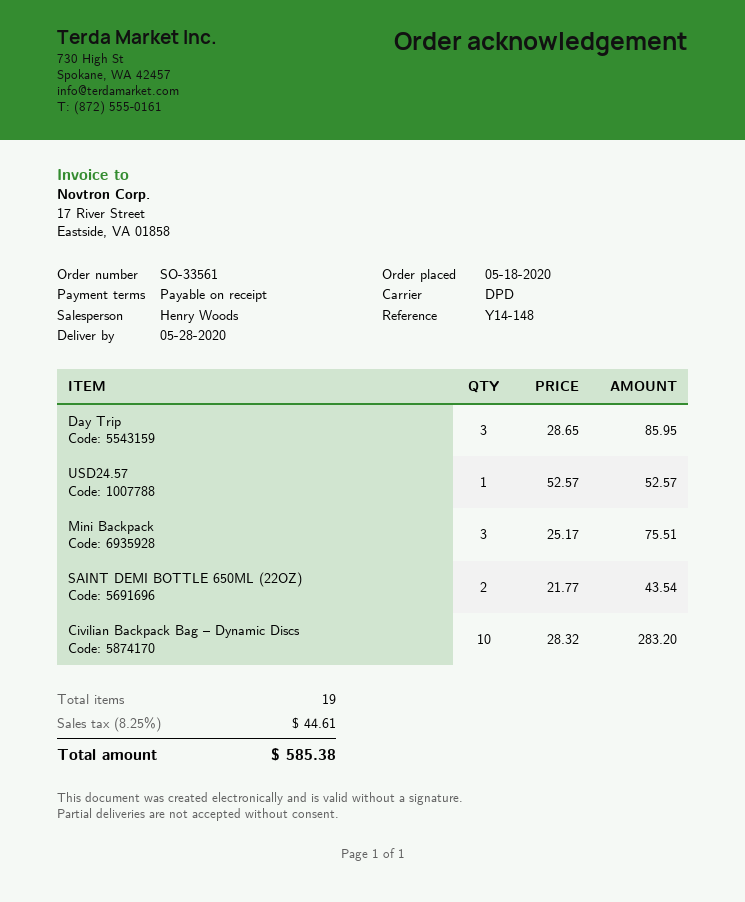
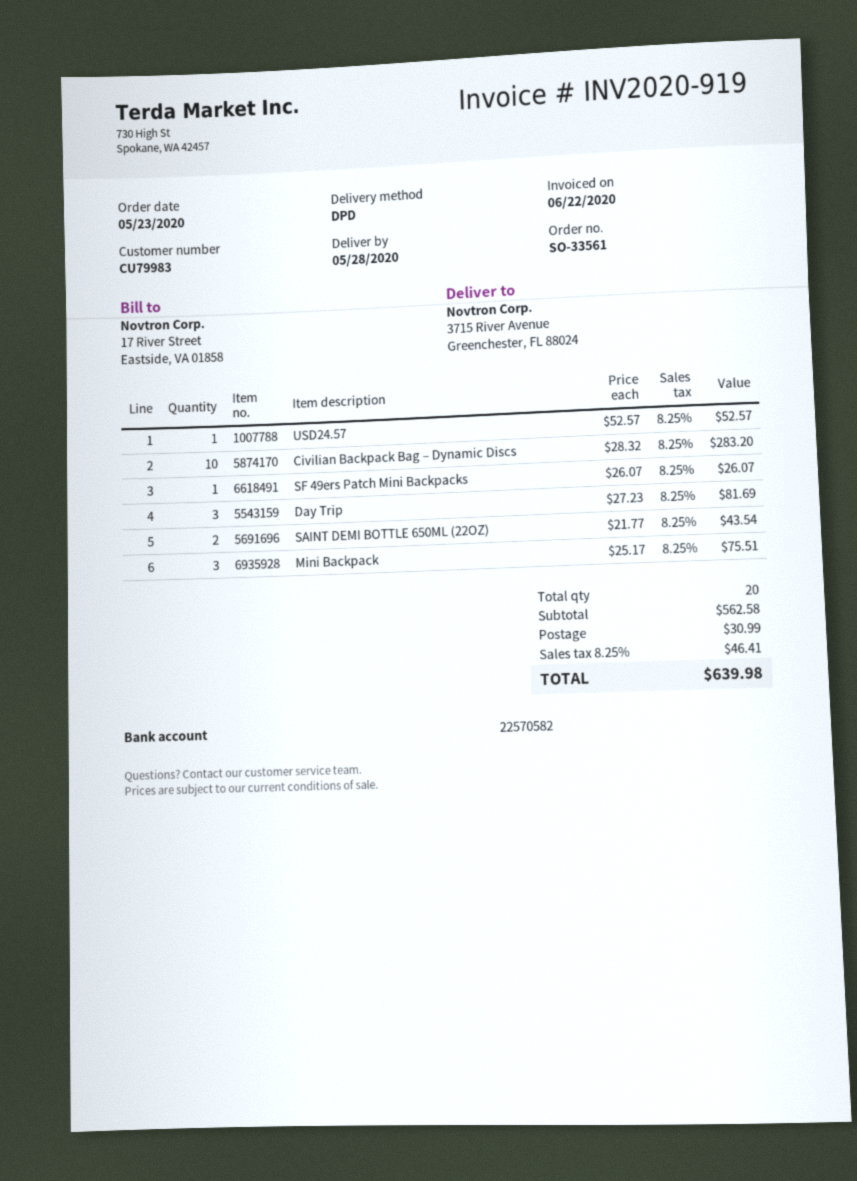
order date: 2020-05-18 -> 2020-05-23
Day Trip: 3 x 28.65 = 85.95 -> 3 x 27.23 = 81.69
SF 49ers Patch Mini Backpacks: none -> 1 x 26.07 = 26.07
total quantity: 19 -> 20
shipping: none -> 30.99
tax: 8.25% = 44.61 -> 8.25% = 46.41
total: 585.38 -> 639.98

